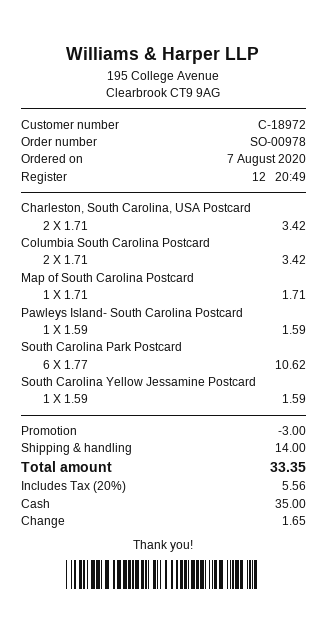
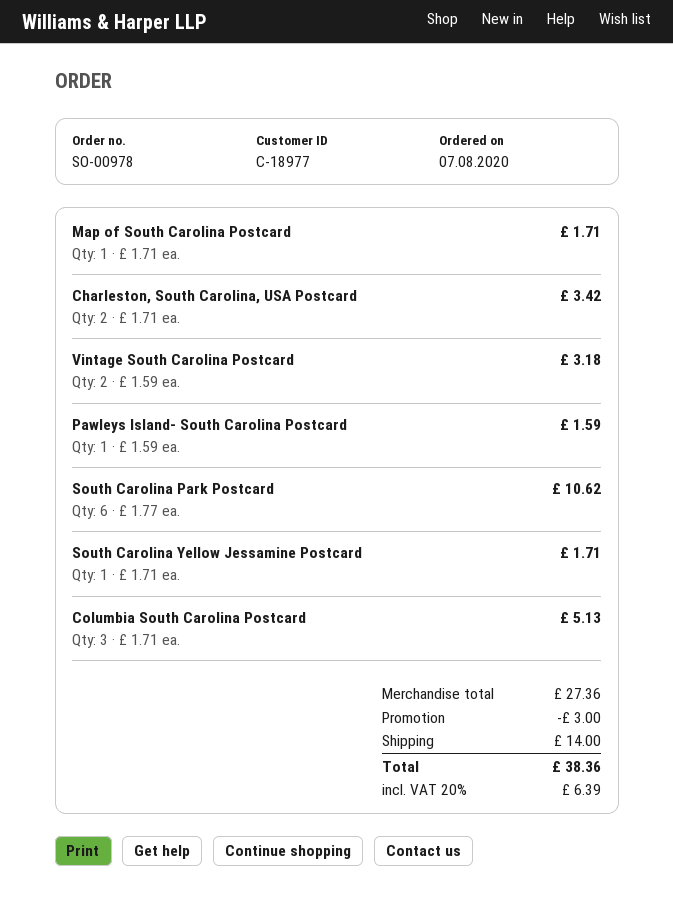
customer number: C-18972 -> C-18977
Columbia South Carolina Postcard: 2 x 1.71 = 3.42 -> 3 x 1.71 = 5.13
South Carolina Yellow Jessamine Postcard: 1 x 1.59 = 1.59 -> 1 x 1.71 = 1.71
Vintage South Carolina Postcard: none -> 2 x 1.59 = 3.18
tax: 20% = 5.56 -> 20% = 6.39
total: 33.35 -> 38.36

